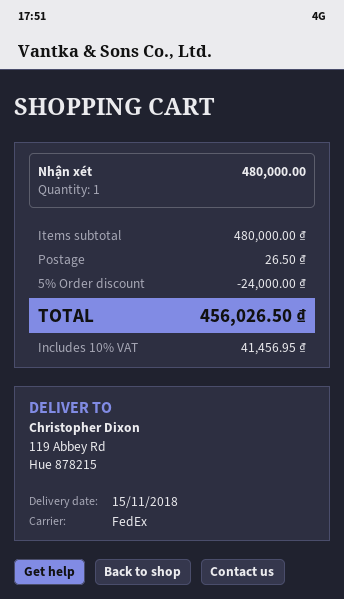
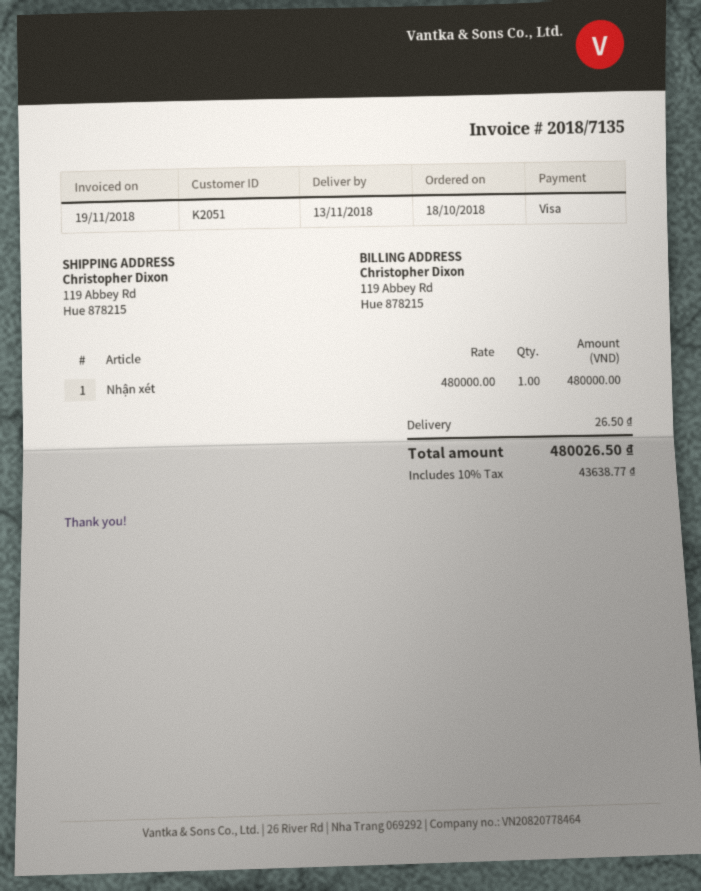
delivery date: 2018-11-15 -> 2018-11-13
discount: 5% = 24000.00 -> none
tax: 10% = 41456.95 -> 10% = 43638.77
total: 456026.50 -> 480026.50

